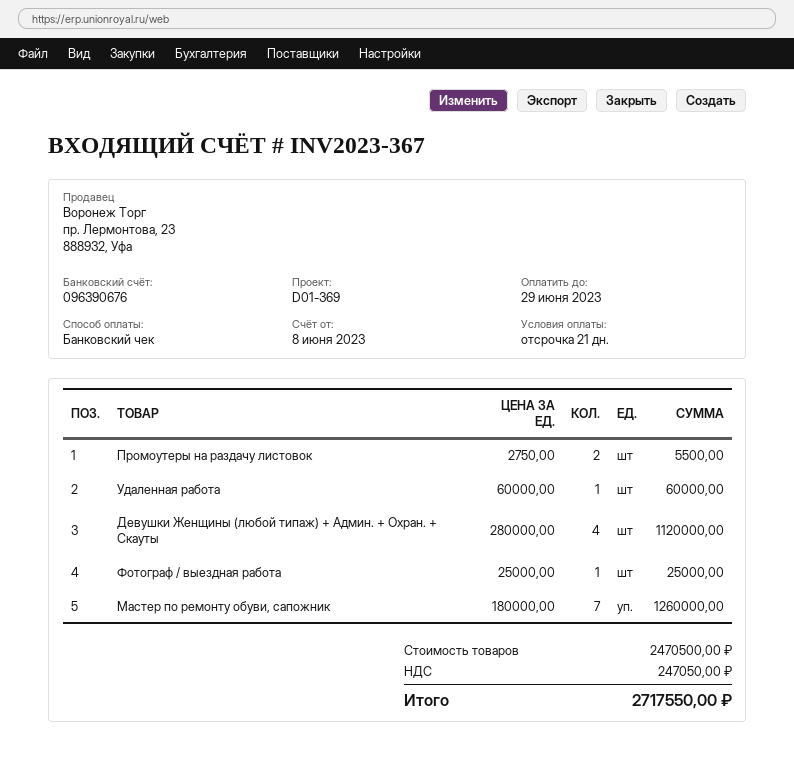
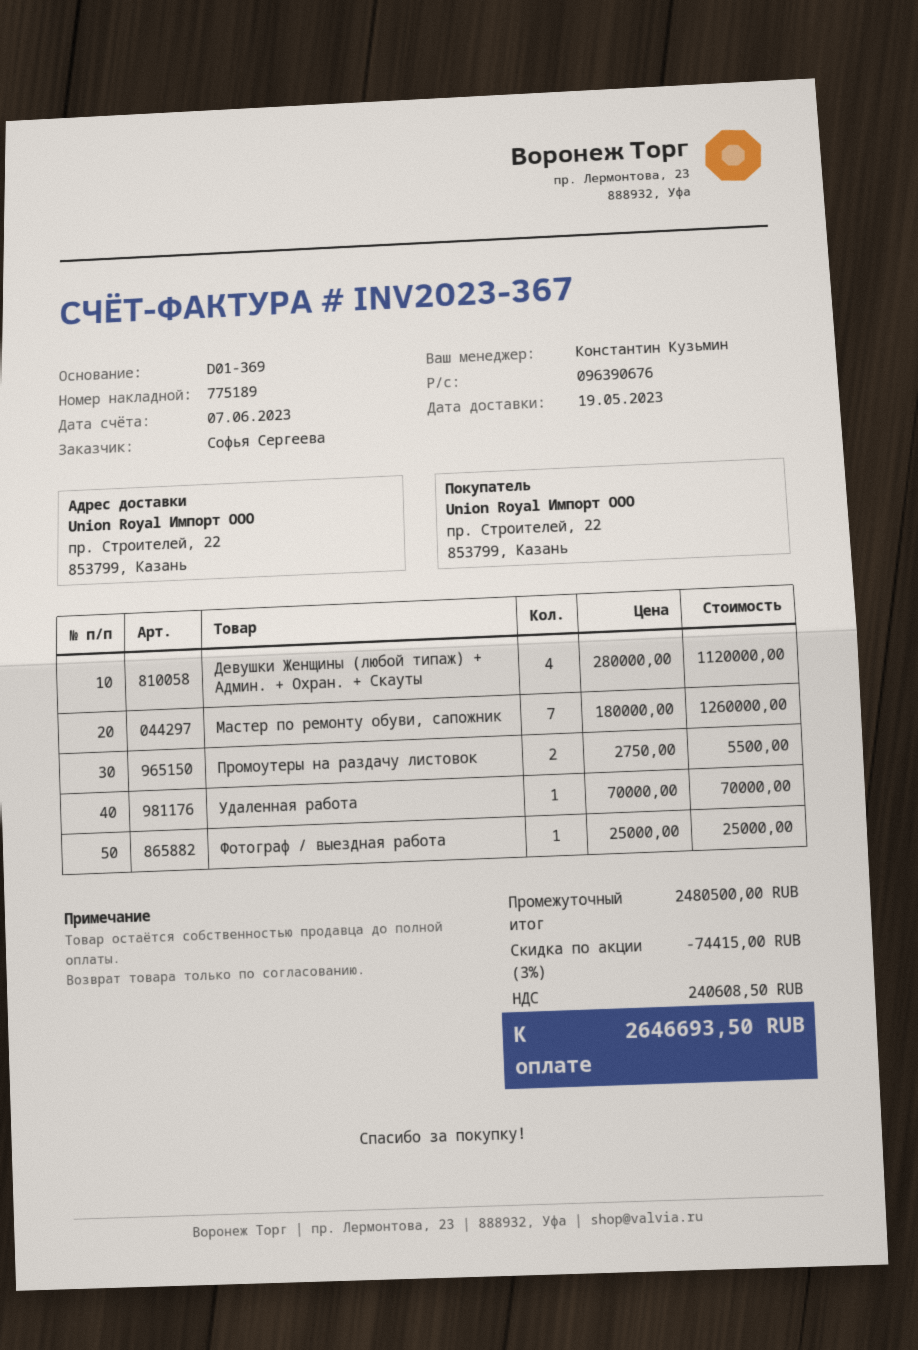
invoice date: 2023-06-08 -> 2023-06-07
Удаленная работа: 1 x 60000.00 = 60000.00 -> 1 x 70000.00 = 70000.00
subtotal: 2470500.00 -> 2480500.00
discount: none -> 3% = 74415.00
tax: 247050.00 -> 240608.50
total: 2717550.00 -> 2646693.50

